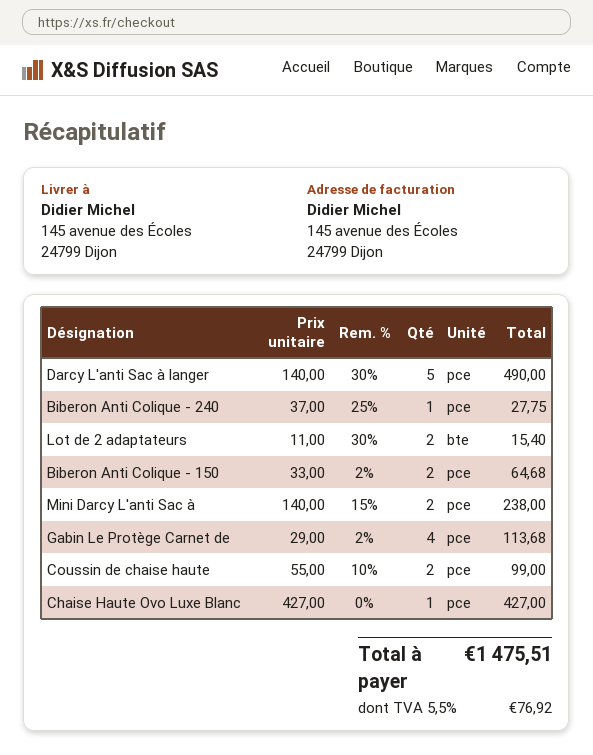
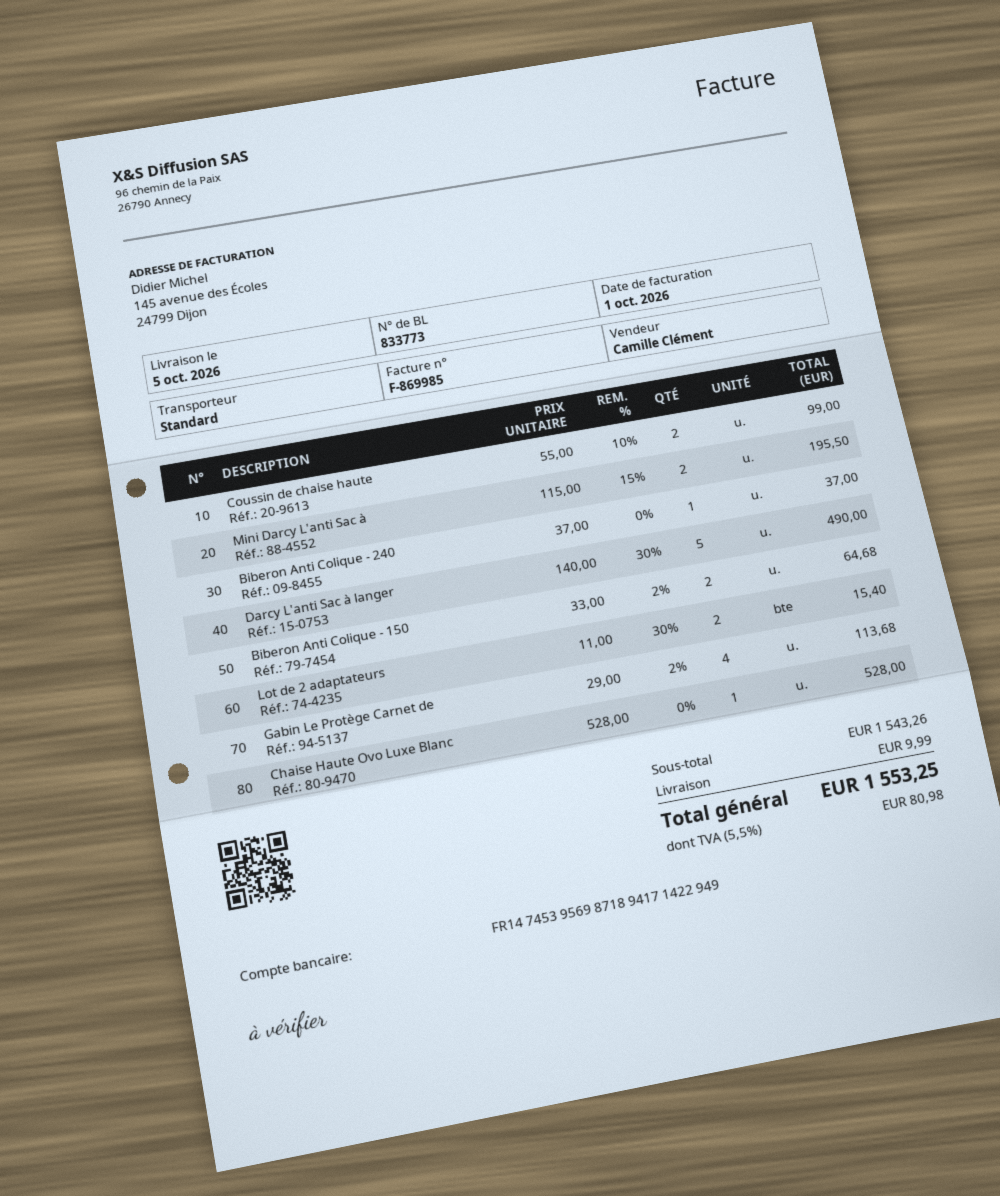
Biberon Anti Colique - 240: 1 x 37.00 - 25% = 27.75 -> 1 x 37.00 = 37.00
Mini Darcy L'anti Sac à: 2 x 140.00 - 15% = 238.00 -> 2 x 115.00 - 15% = 195.50
Chaise Haute Ovo Luxe Blanc: 1 x 427.00 = 427.00 -> 1 x 528.00 = 528.00
shipping: none -> 9.99
tax: 5.5% = 76.92 -> 5.5% = 80.98
total: 1475.51 -> 1553.25

